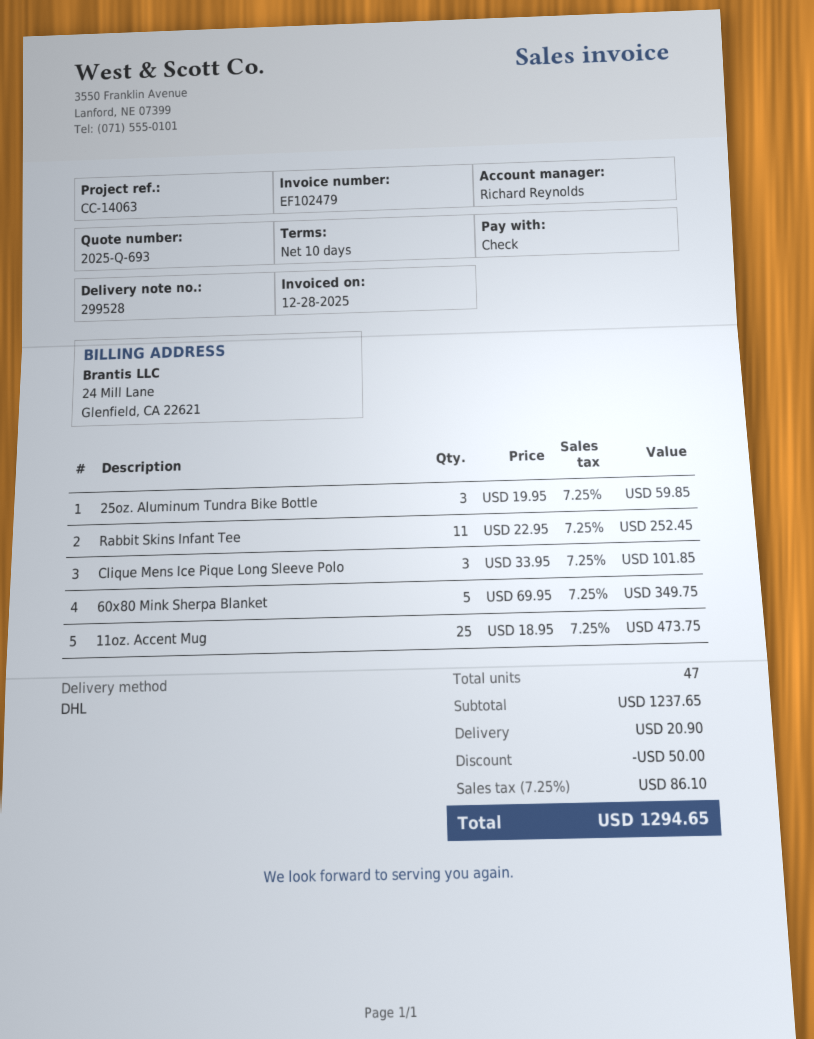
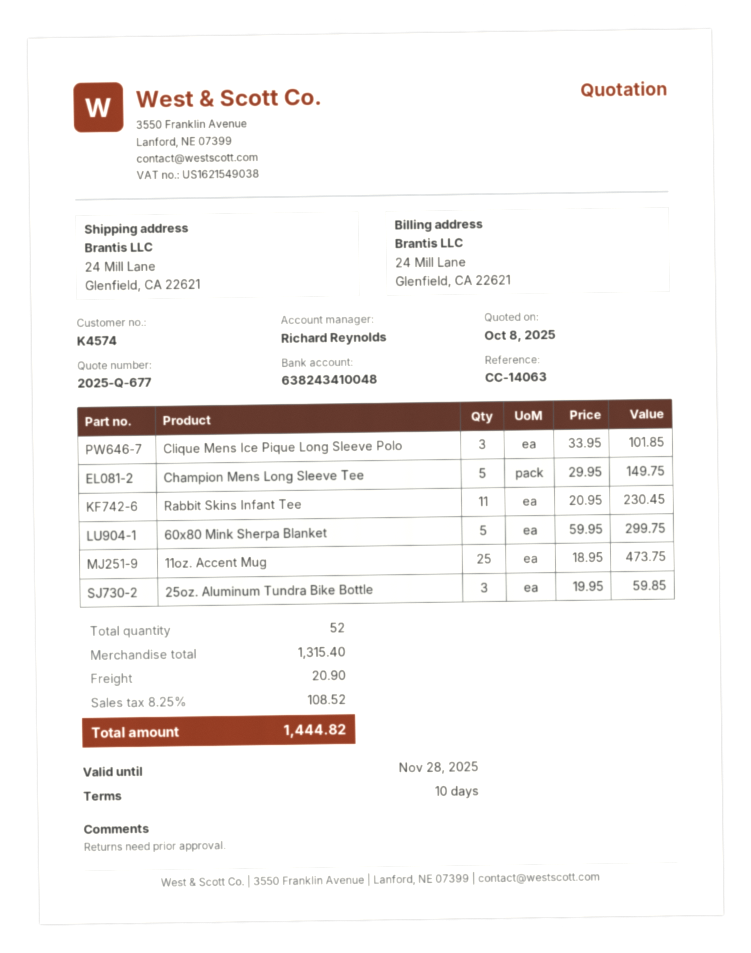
quote number: 2025-Q-693 -> 2025-Q-677
Rabbit Skins Infant Tee: 11 x 22.95 = 252.45 -> 11 x 20.95 = 230.45
60x80 Mink Sherpa Blanket: 5 x 69.95 = 349.75 -> 5 x 59.95 = 299.75
Champion Mens Long Sleeve Tee: none -> 5 x 29.95 = 149.75
total quantity: 47 -> 52
subtotal: 1237.65 -> 1315.40
discount: 50.00 -> none
tax: 7.25% = 86.10 -> 8.25% = 108.52
total: 1294.65 -> 1444.82

